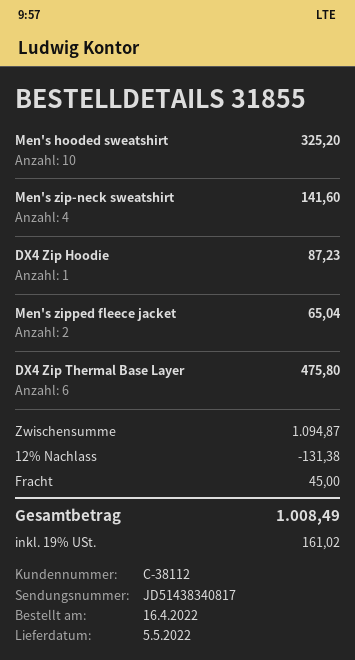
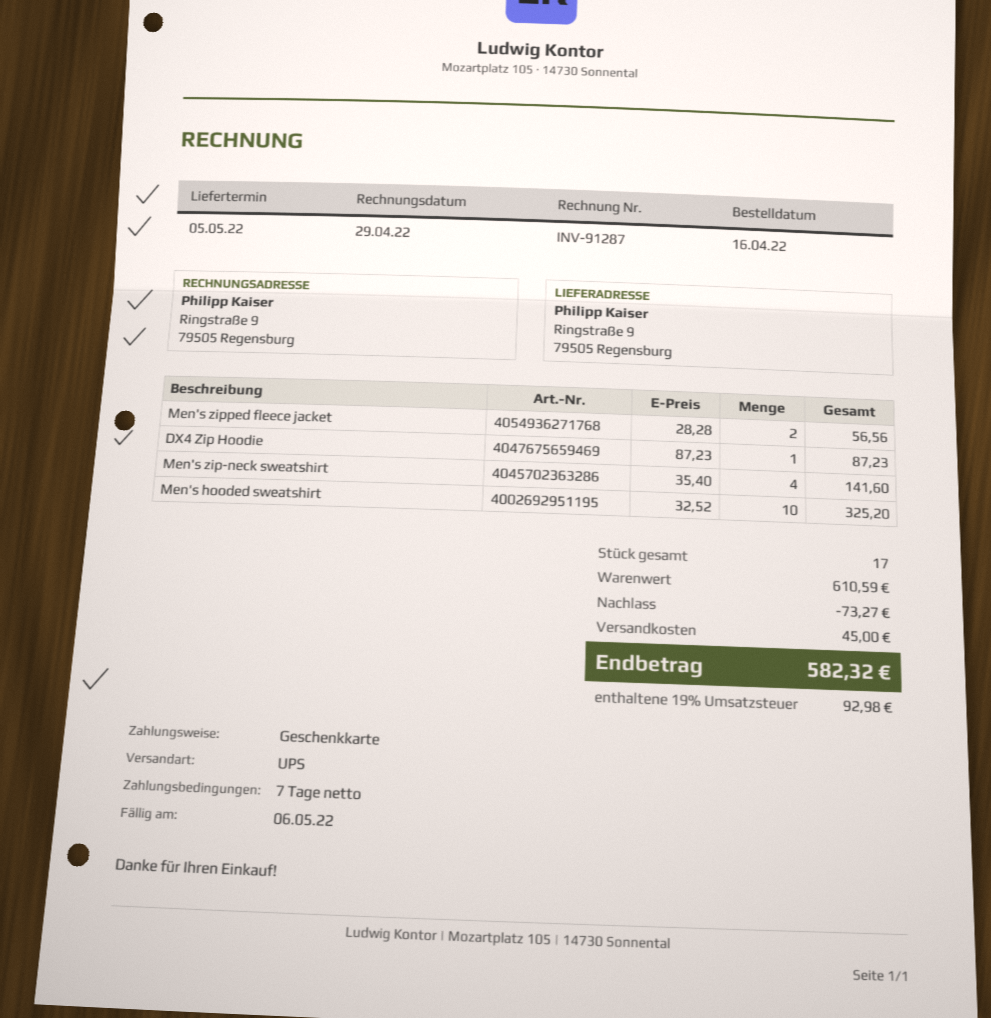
Men's zipped fleece jacket: 2 for 65.04 -> 2 for 56.56
DX4 Zip Thermal Base Layer: 6 for 475.80 -> none
subtotal: 1094.87 -> 610.59
discount: 131.38 -> 73.27
tax: 19% = 161.02 -> 19% = 92.98
total: 1008.49 -> 582.32

